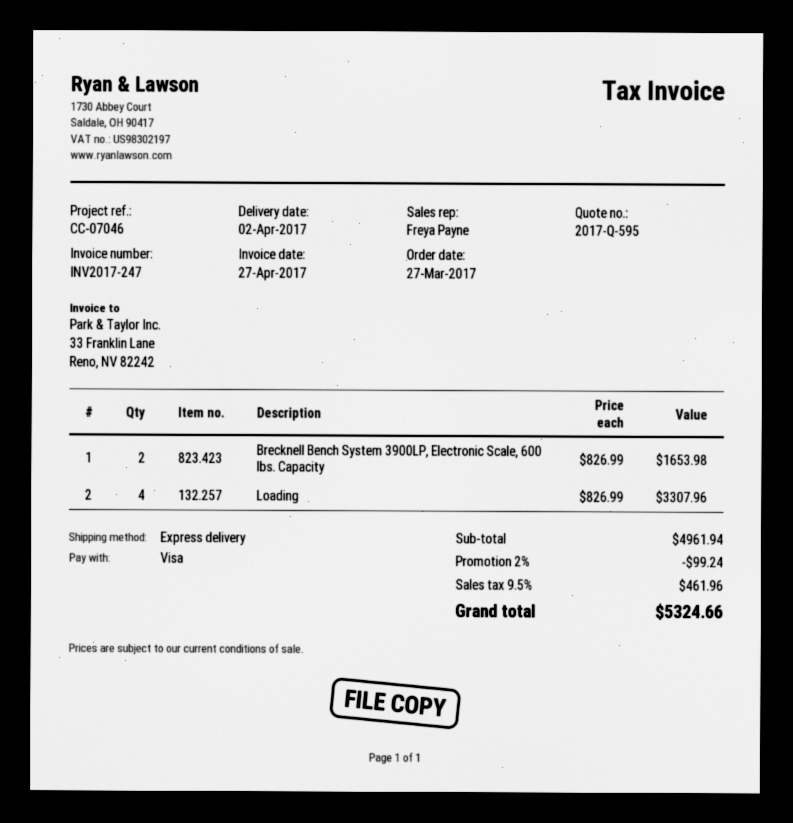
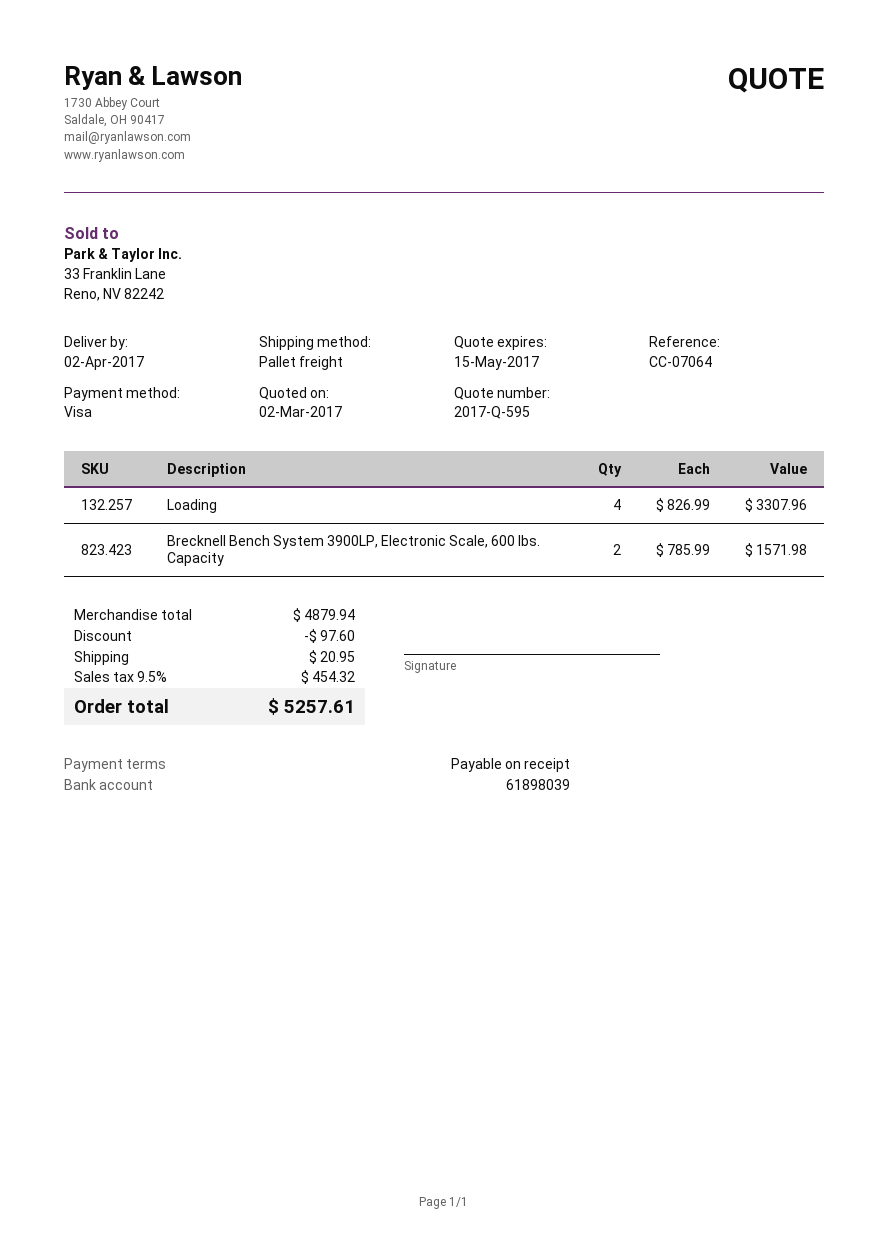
reference: CC-07046 -> CC-07064
shipping method: express -> pallet freight
Brecknell Bench System 3900LP, Electronic Scale, 600 lbs. Capacity: 2 x 826.99 = 1653.98 -> 2 x 785.99 = 1571.98
subtotal: 4961.94 -> 4879.94
discount: 99.24 -> 97.60
shipping: none -> 20.95
tax: 9.5% = 461.96 -> 9.5% = 454.32
total: 5324.66 -> 5257.61

